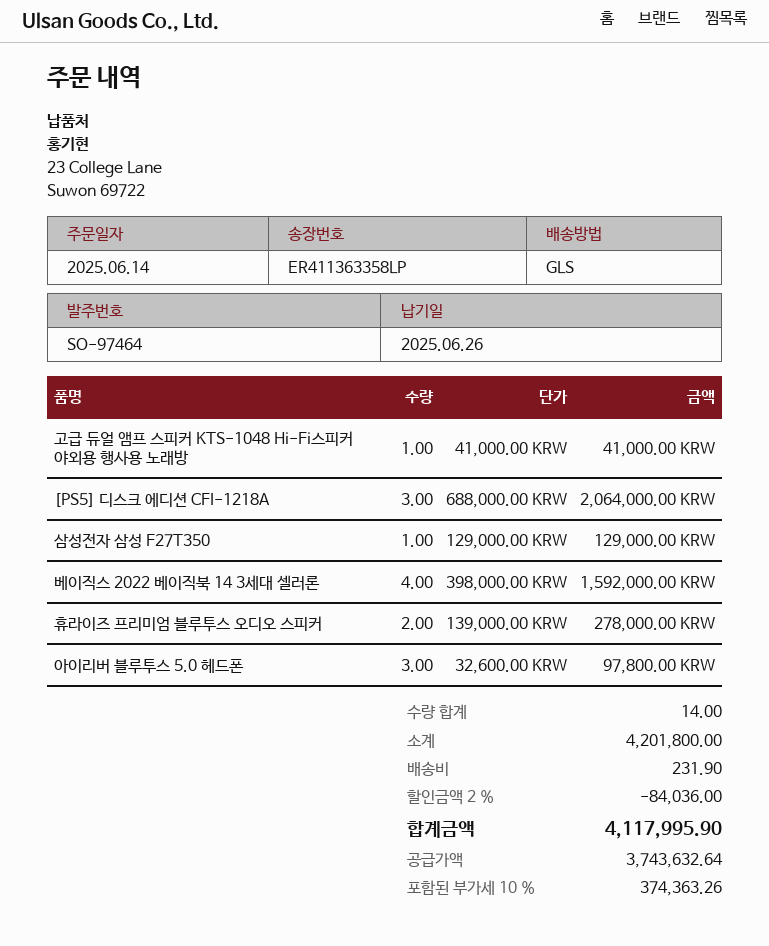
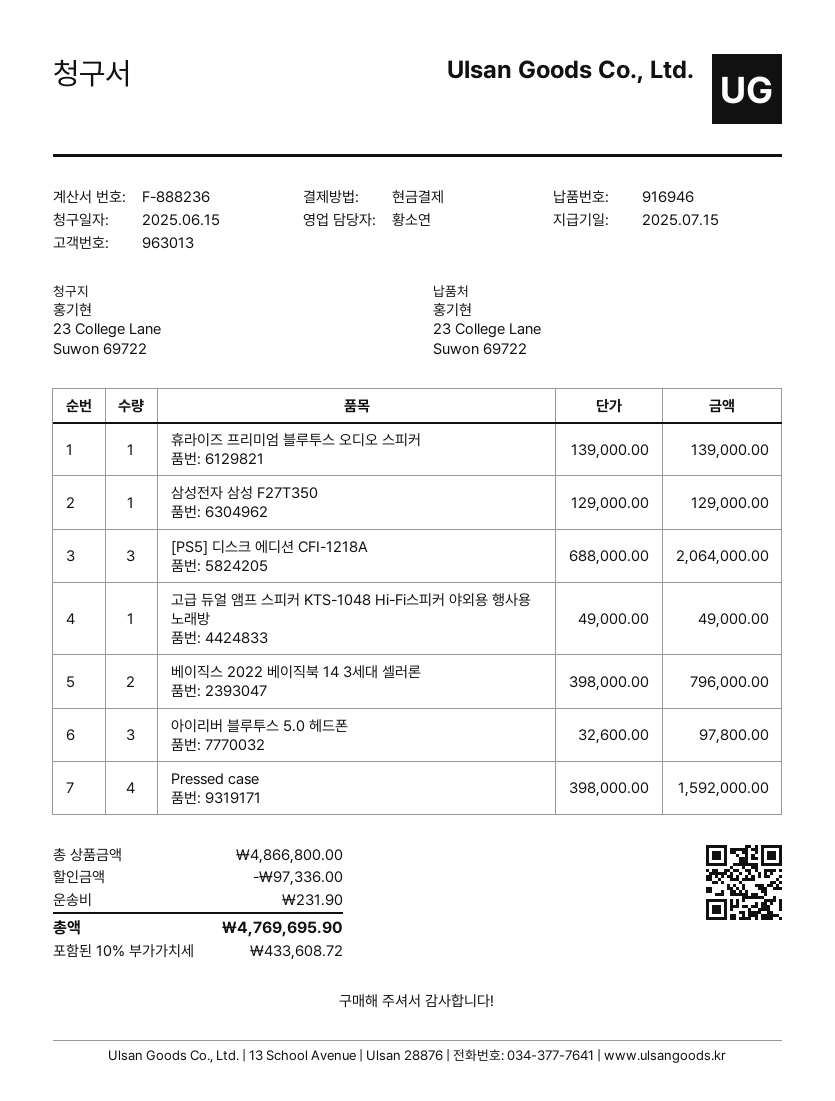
고급 듀얼 앰프 스피커 KTS-1048 Hi-Fi스피커 야외용 행사용 노래방: 1 x 41000.00 = 41000.00 -> 1 x 49000.00 = 49000.00
베이직스 2022 베이직북 14 3세대 셀러론: 4 x 398000.00 = 1592000.00 -> 2 x 398000.00 = 796000.00
휴라이즈 프리미엄 블루투스 오디오 스피커: 2 x 139000.00 = 278000.00 -> 1 x 139000.00 = 139000.00
Pressed case: none -> 4 x 398000.00 = 1592000.00
subtotal: 4201800.00 -> 4866800.00
discount: 84036.00 -> 97336.00
tax: 10% = 374363.26 -> 10% = 433608.72
total: 4117995.90 -> 4769695.90

